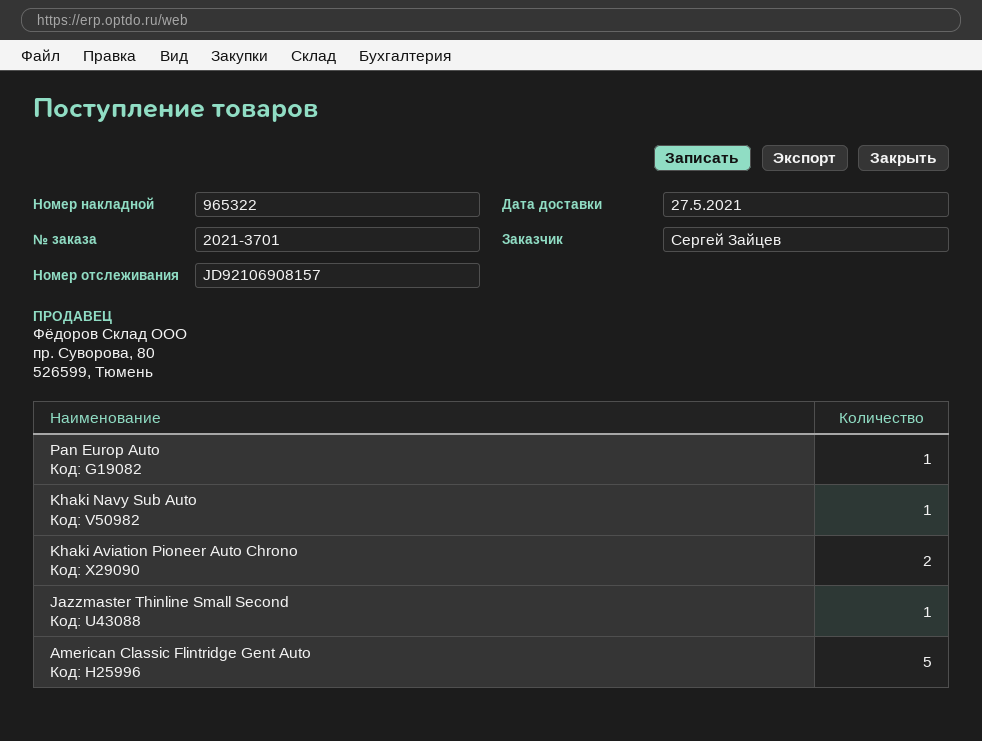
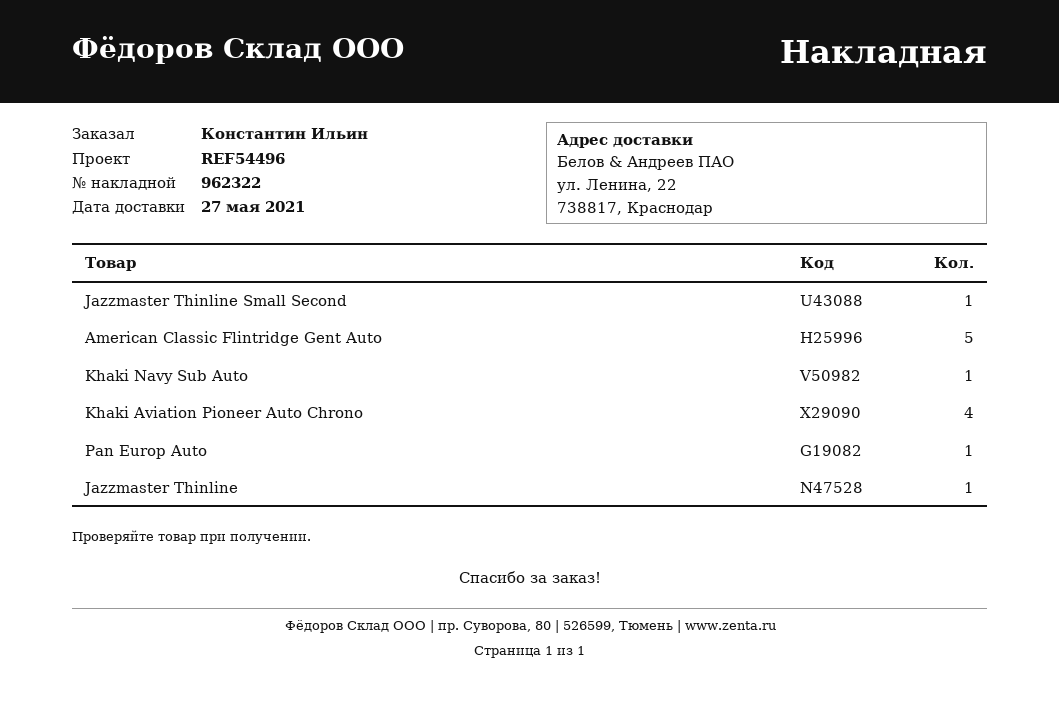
delivery note number: 965322 -> 962322
ordered by: Сергей Зайцев -> Константин Ильин
Khaki Aviation Pioneer Auto Chrono: 2 -> 4
Jazzmaster Thinline: none -> 1

